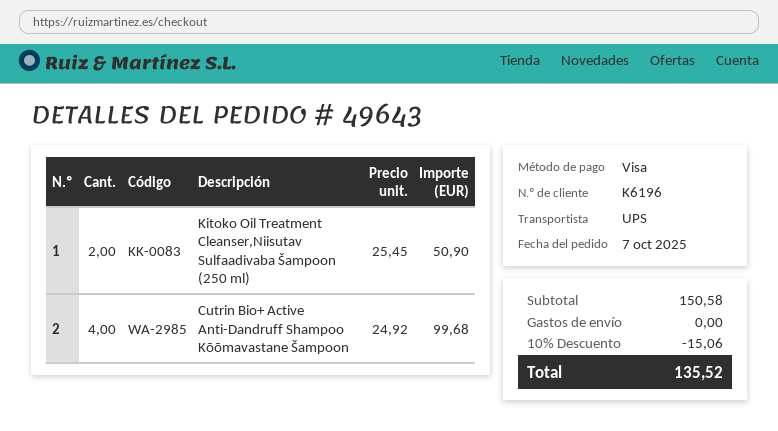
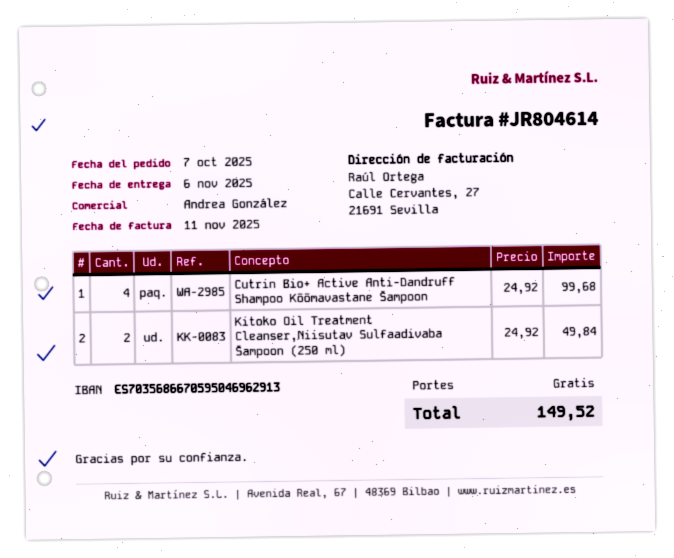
Kitoko Oil Treatment Cleanser,Niisutav Sulfaadivaba Šampoon (250 ml): 2 x 25.45 = 50.90 -> 2 x 24.92 = 49.84
discount: 10% = 15.06 -> none
total: 135.52 -> 149.52

